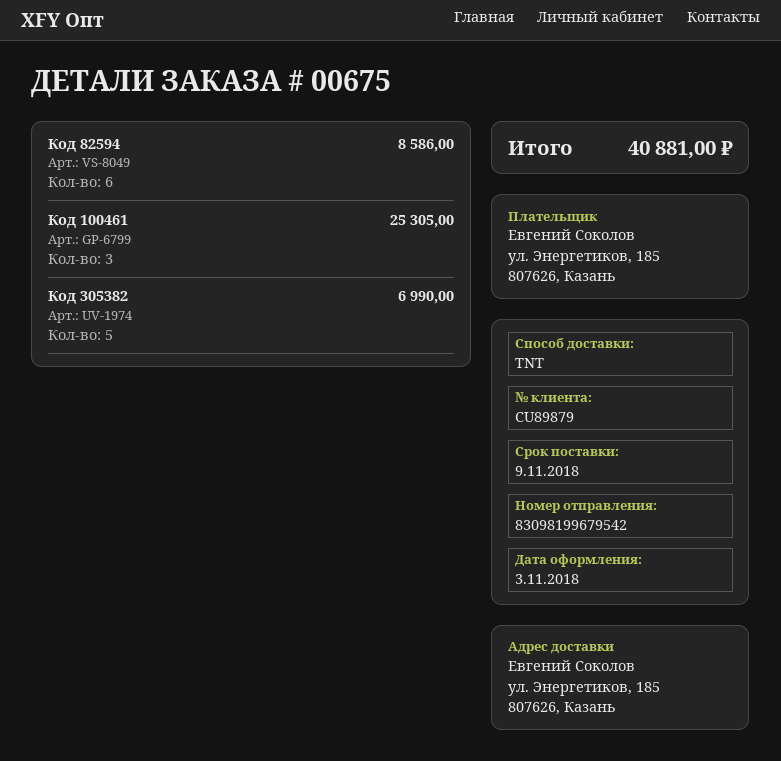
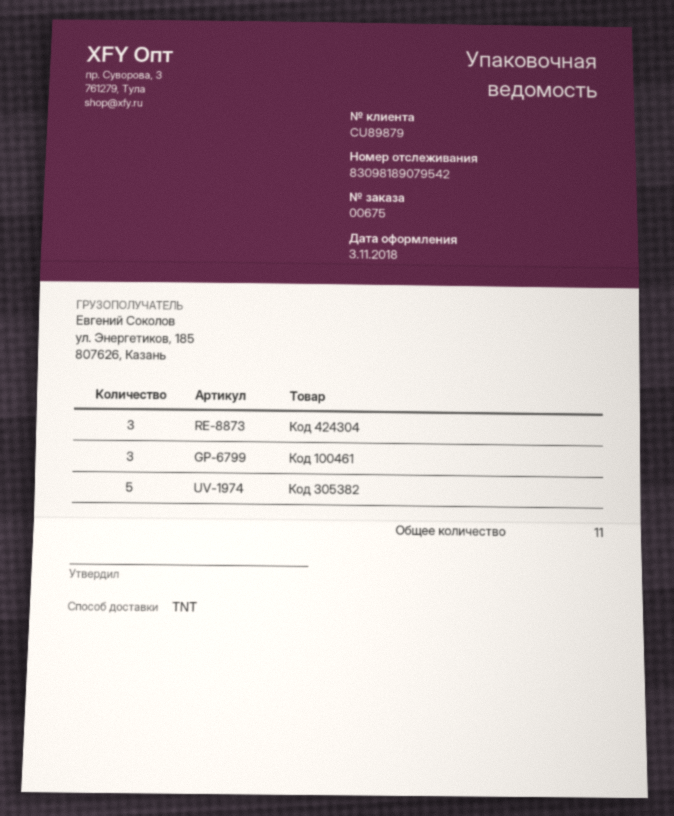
tracking number: 83098199679542 -> 83098189079542
Код 82594: 6 -> none
Код 424304: none -> 3

